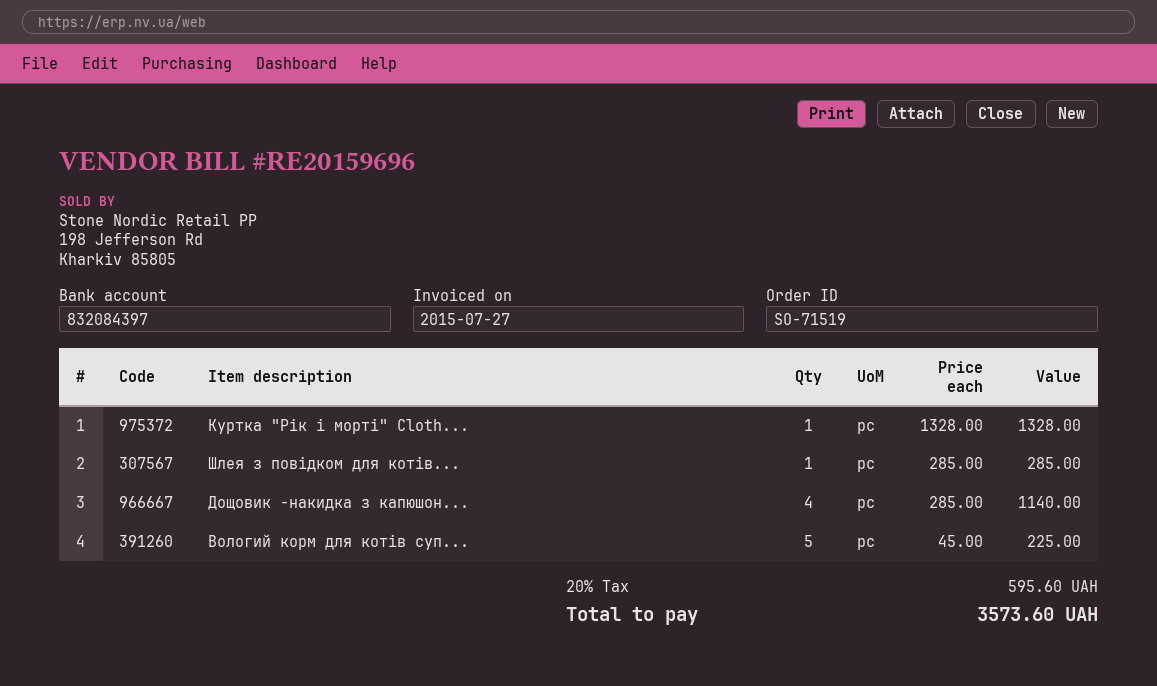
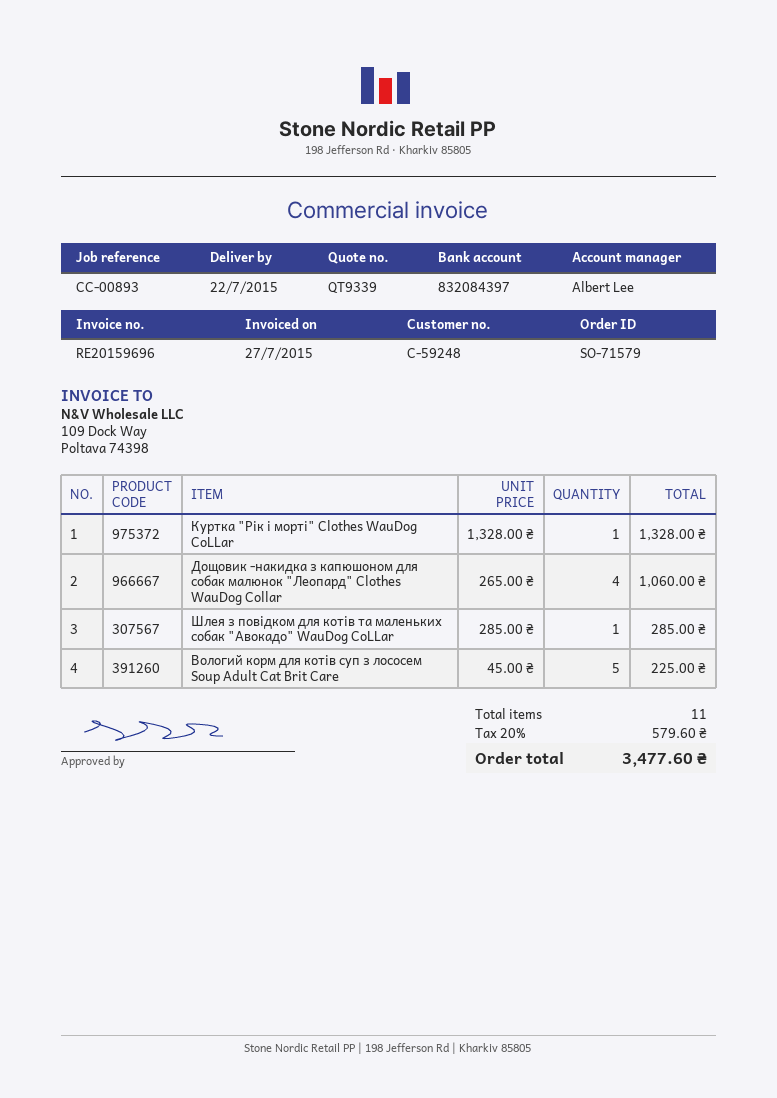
order number: SO-71519 -> SO-71579
Дощовик -накидка з капюшон...: 4 x 285.00 = 1140.00 -> 4 x 265.00 = 1060.00
tax: 20% = 595.60 -> 20% = 579.60
total: 3573.60 -> 3477.60

